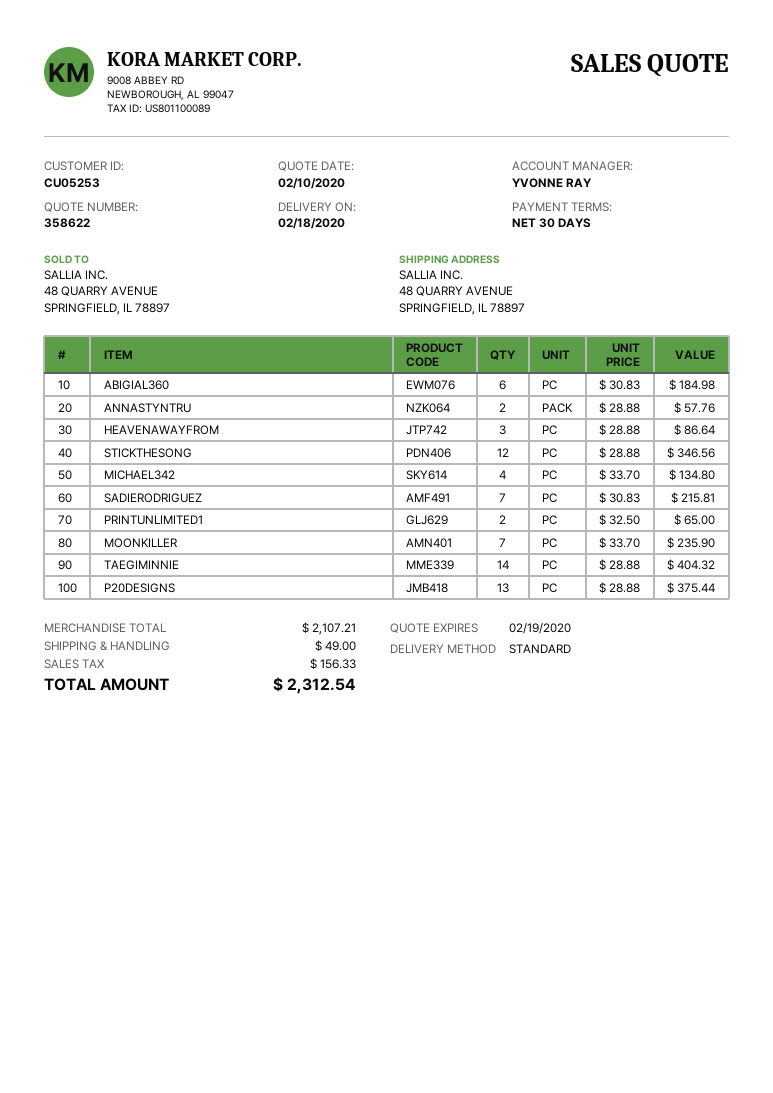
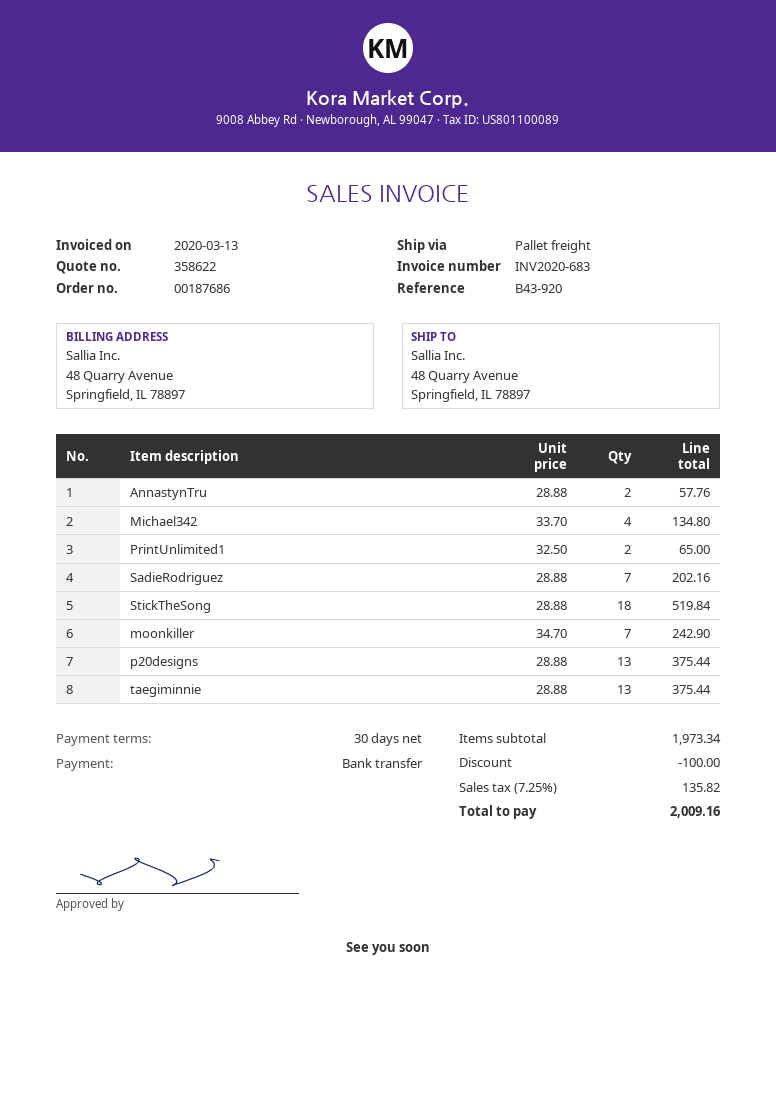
shipping method: standard -> pallet freight
ABIGIAL360: 6 x 30.83 = 184.98 -> none
HEAVENAWAYFROM: 3 x 28.88 = 86.64 -> none
STICKTHESONG: 12 x 28.88 = 346.56 -> 18 x 28.88 = 519.84
SADIERODRIGUEZ: 7 x 30.83 = 215.81 -> 7 x 28.88 = 202.16
MOONKILLER: 7 x 33.70 = 235.90 -> 7 x 34.70 = 242.90
TAEGIMINNIE: 14 x 28.88 = 404.32 -> 13 x 28.88 = 375.44
subtotal: 2107.21 -> 1973.34
discount: none -> 100.00
shipping: 49.00 -> none
tax: 156.33 -> 135.82
total: 2312.54 -> 2009.16

